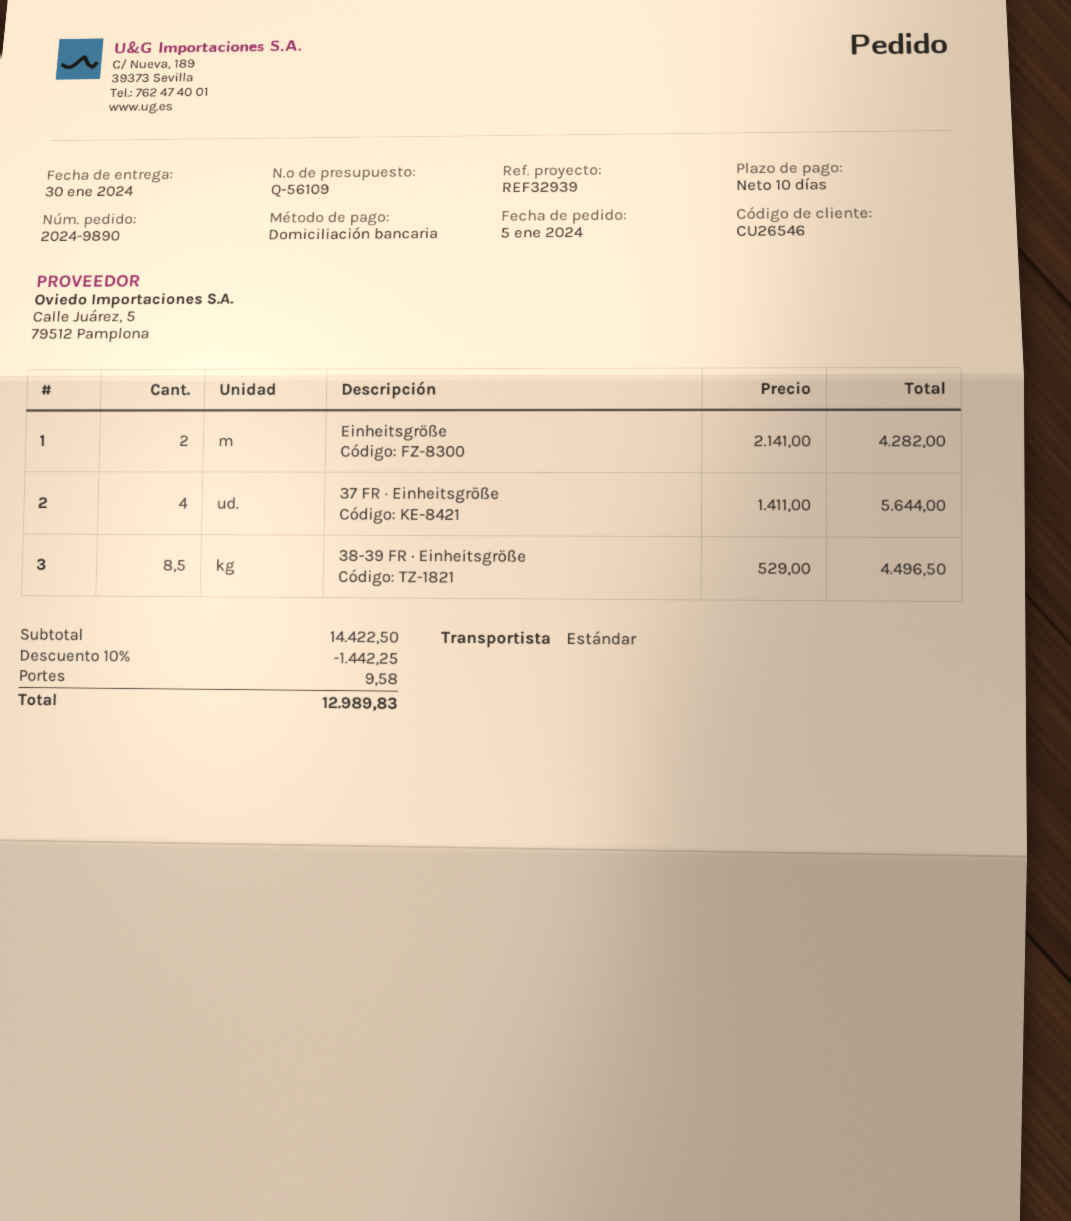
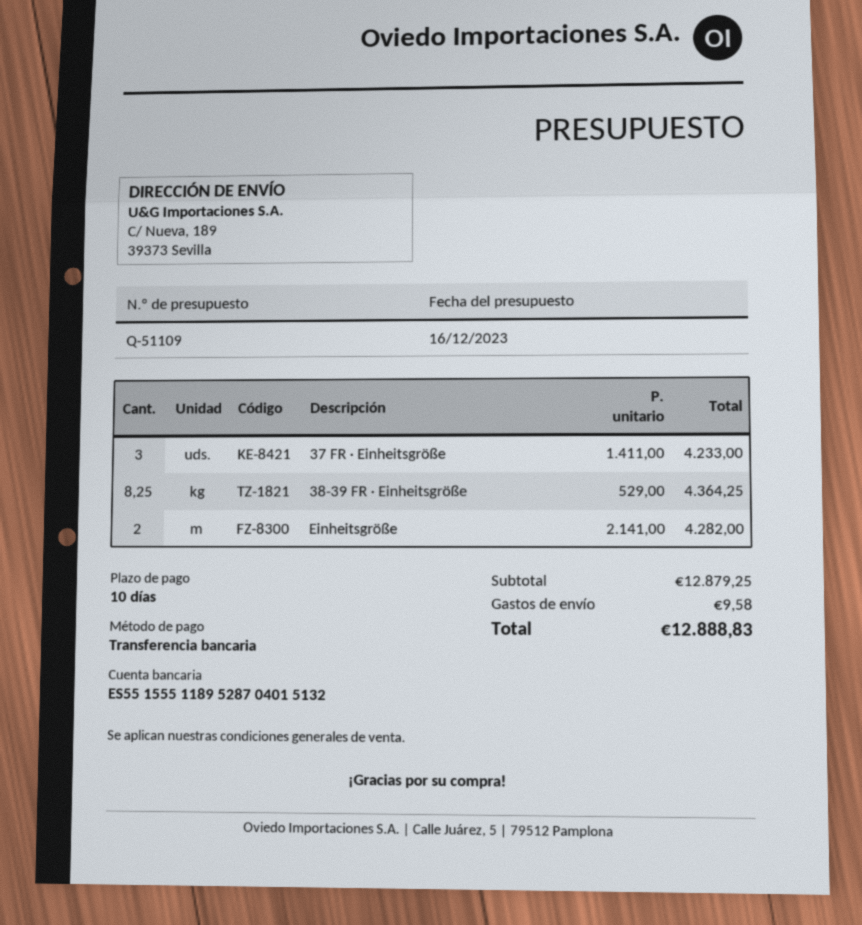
quote number: Q-56109 -> Q-51109
payment method: direct debit -> bank transfer
37 FR · Einheitsgröße: 4 x 1411.00 = 5644.00 -> 3 x 1411.00 = 4233.00
38-39 FR · Einheitsgröße: 8.5 x 529.00 = 4496.50 -> 8.25 x 529.00 = 4364.25
subtotal: 14422.50 -> 12879.25
discount: 10% = 1442.25 -> none
total: 12989.83 -> 12888.83

